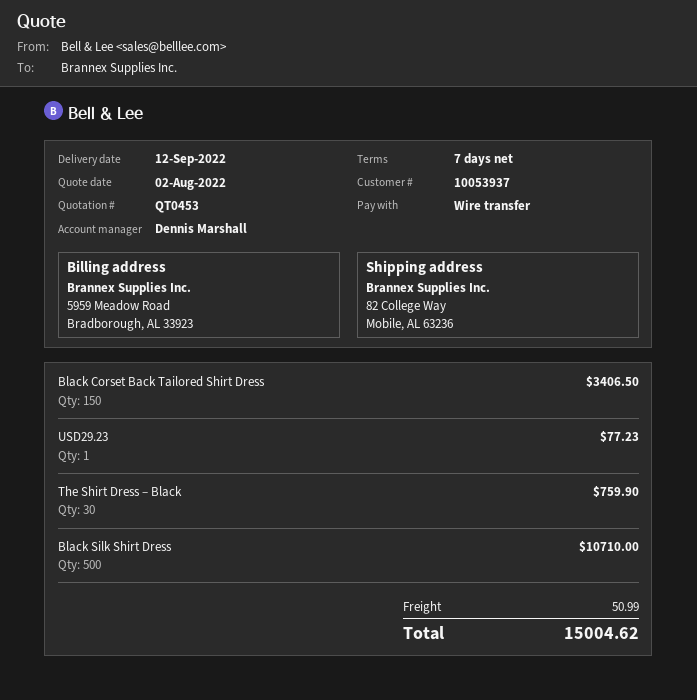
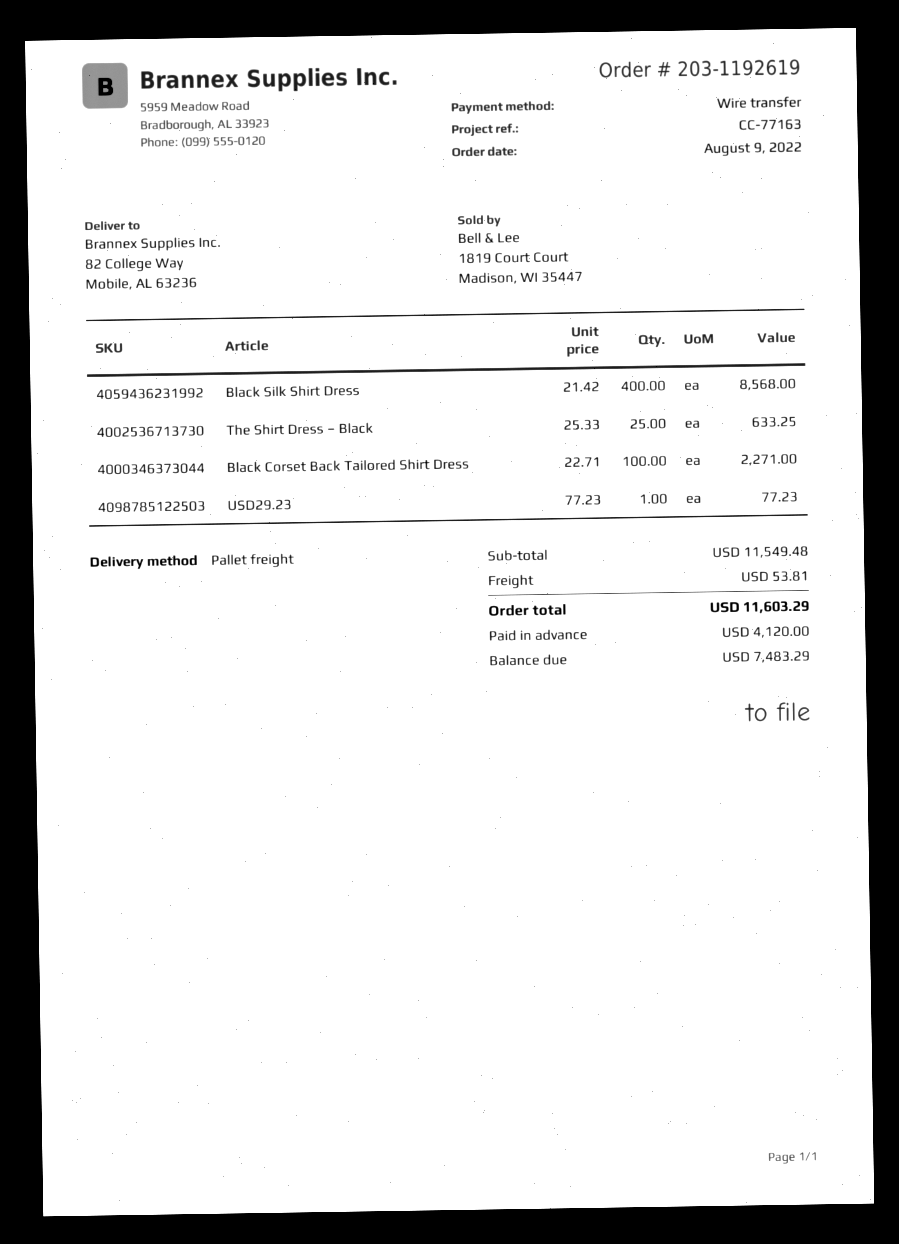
Black Corset Back Tailored Shirt Dress: 150 for 3406.50 -> 100 for 2271.00
The Shirt Dress – Black: 30 for 759.90 -> 25 for 633.25
Black Silk Shirt Dress: 500 for 10710.00 -> 400 for 8568.00
shipping: 50.99 -> 53.81
total: 15004.62 -> 11603.29

